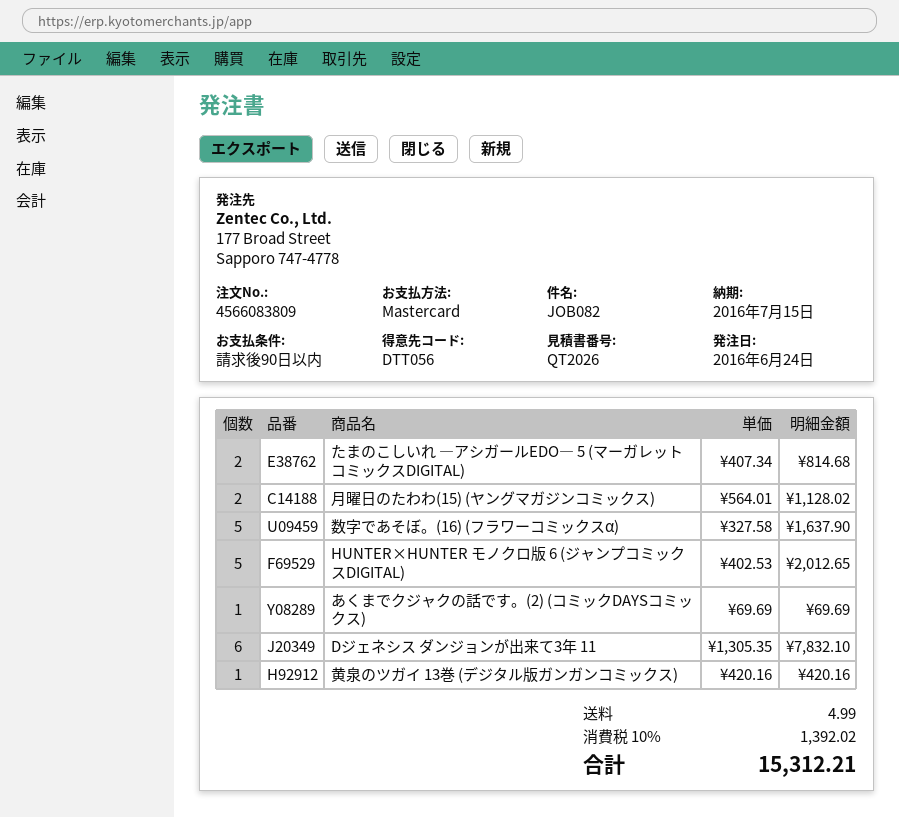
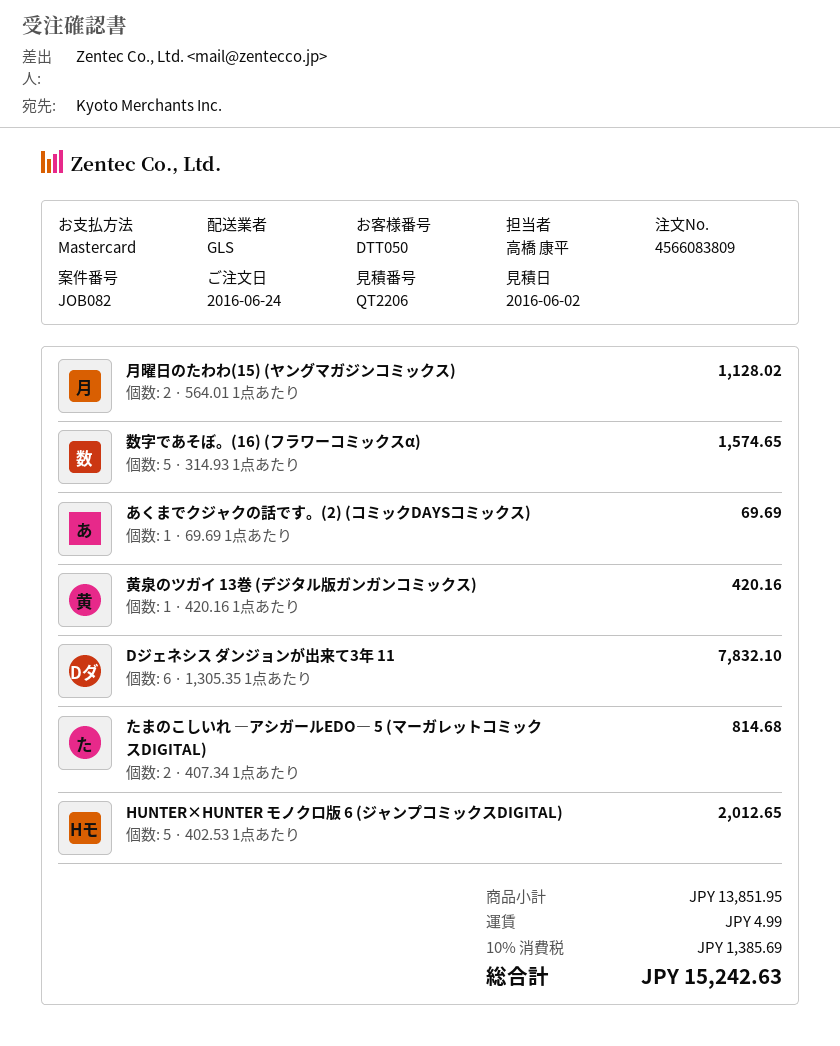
quote number: QT2026 -> QT2206
customer number: DTT056 -> DTT050
数字であそぼ。(16) (フラワーコミックスα): 5 x 327.58 = 1637.90 -> 5 x 314.93 = 1574.65
tax: 10% = 1392.02 -> 10% = 1385.69
total: 15312.21 -> 15242.63

